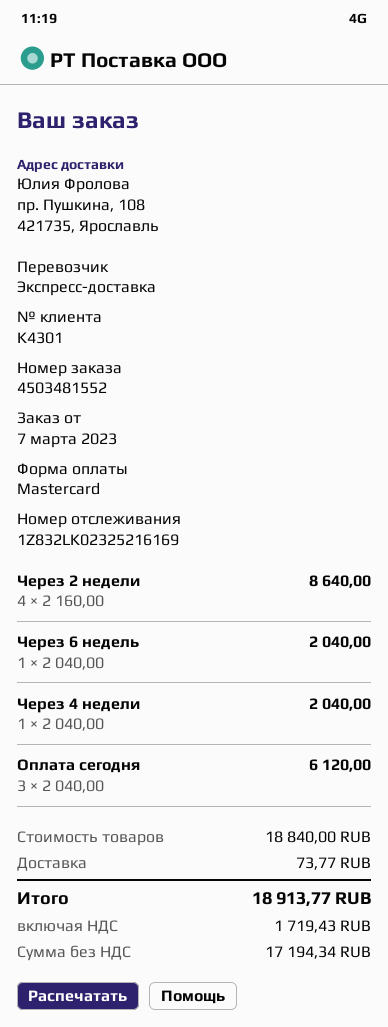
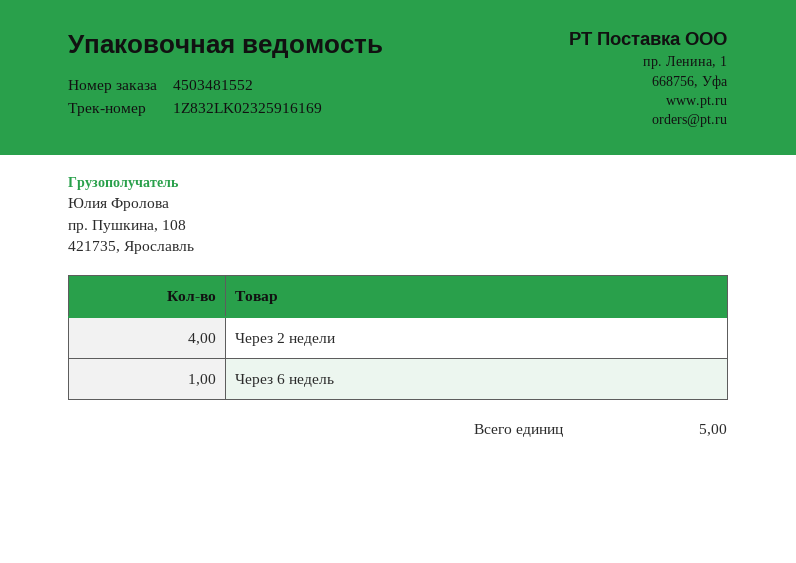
tracking number: 1Z832LK02325216169 -> 1Z832LK02325916169
Через 4 недели: 1 -> none
Оплата сегодня: 3 -> none

